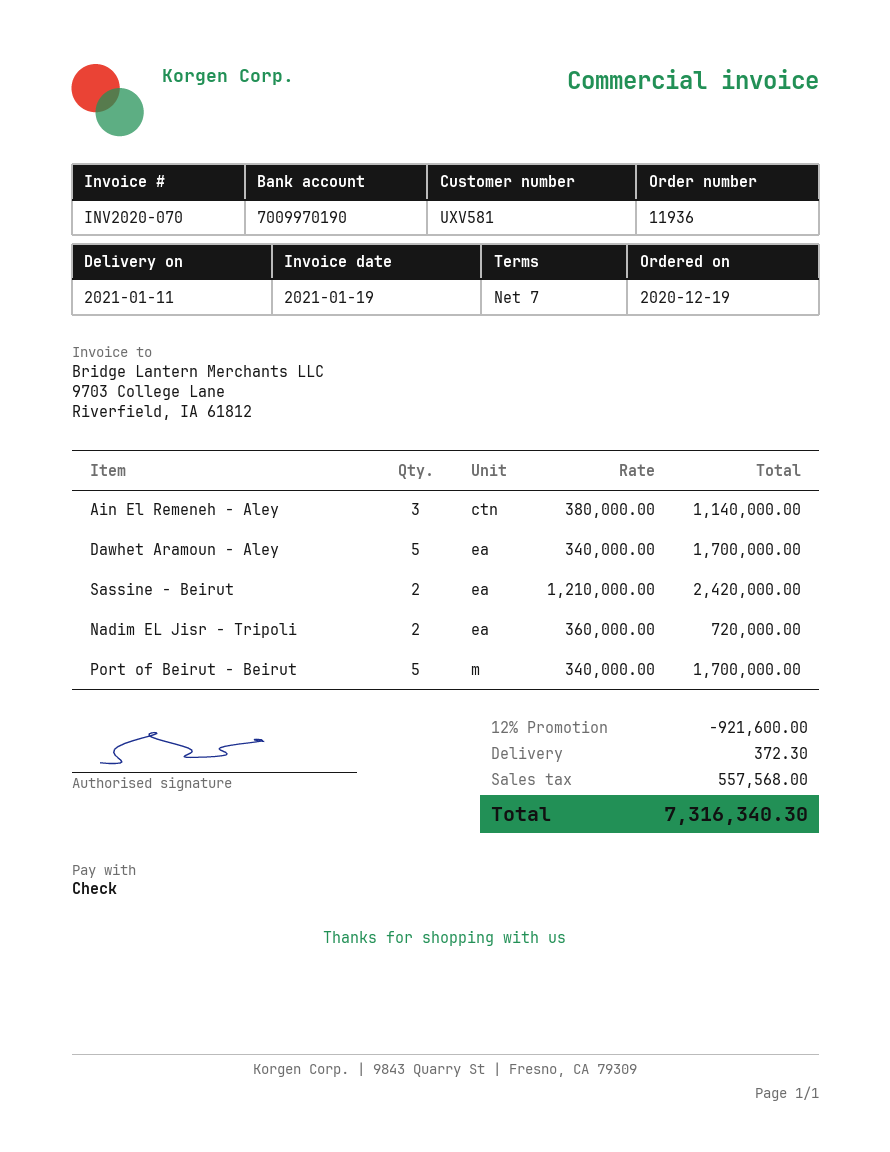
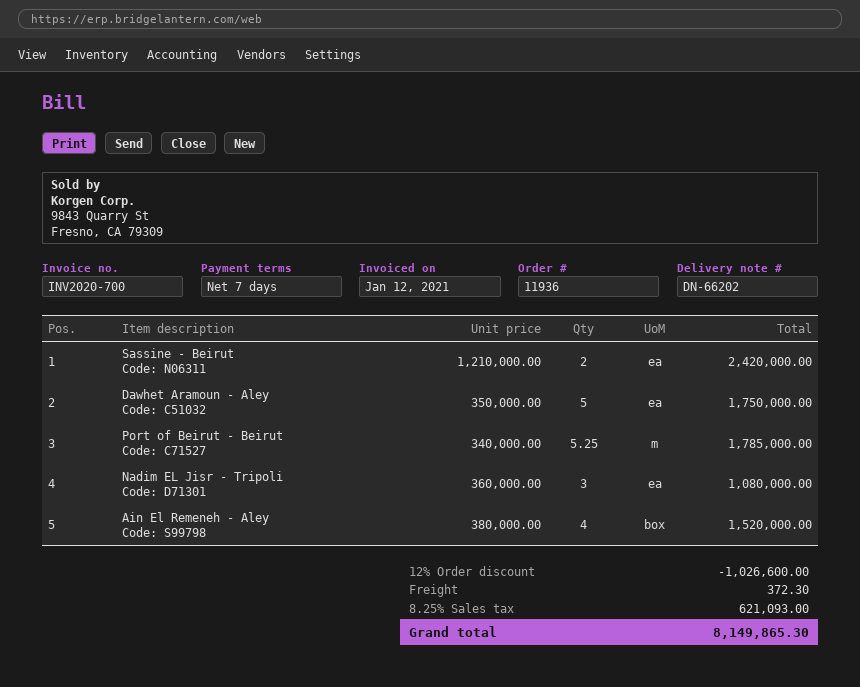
invoice number: INV2020-070 -> INV2020-700
invoice date: 2021-01-19 -> 2021-01-12
Ain El Remeneh - Aley: 3 x 380000.00 = 1140000.00 -> 4 x 380000.00 = 1520000.00
Dawhet Aramoun - Aley: 5 x 340000.00 = 1700000.00 -> 5 x 350000.00 = 1750000.00
Nadim EL Jisr - Tripoli: 2 x 360000.00 = 720000.00 -> 3 x 360000.00 = 1080000.00
Port of Beirut - Beirut: 5 x 340000.00 = 1700000.00 -> 5.25 x 340000.00 = 1785000.00
discount: 12% = 921600.00 -> 12% = 1026600.00
tax: 557568.00 -> 621093.00
total: 7316340.30 -> 8149865.30

